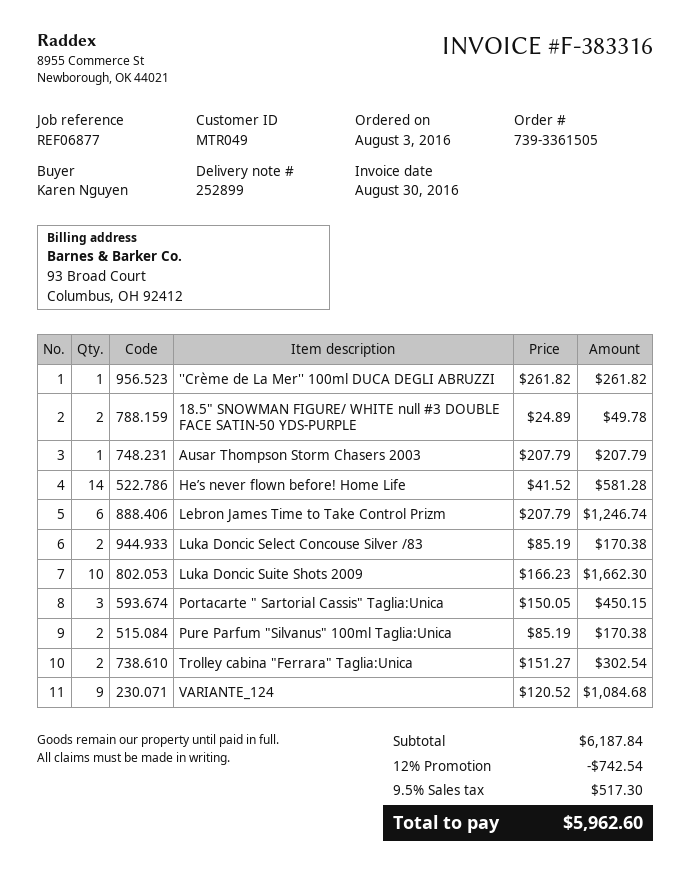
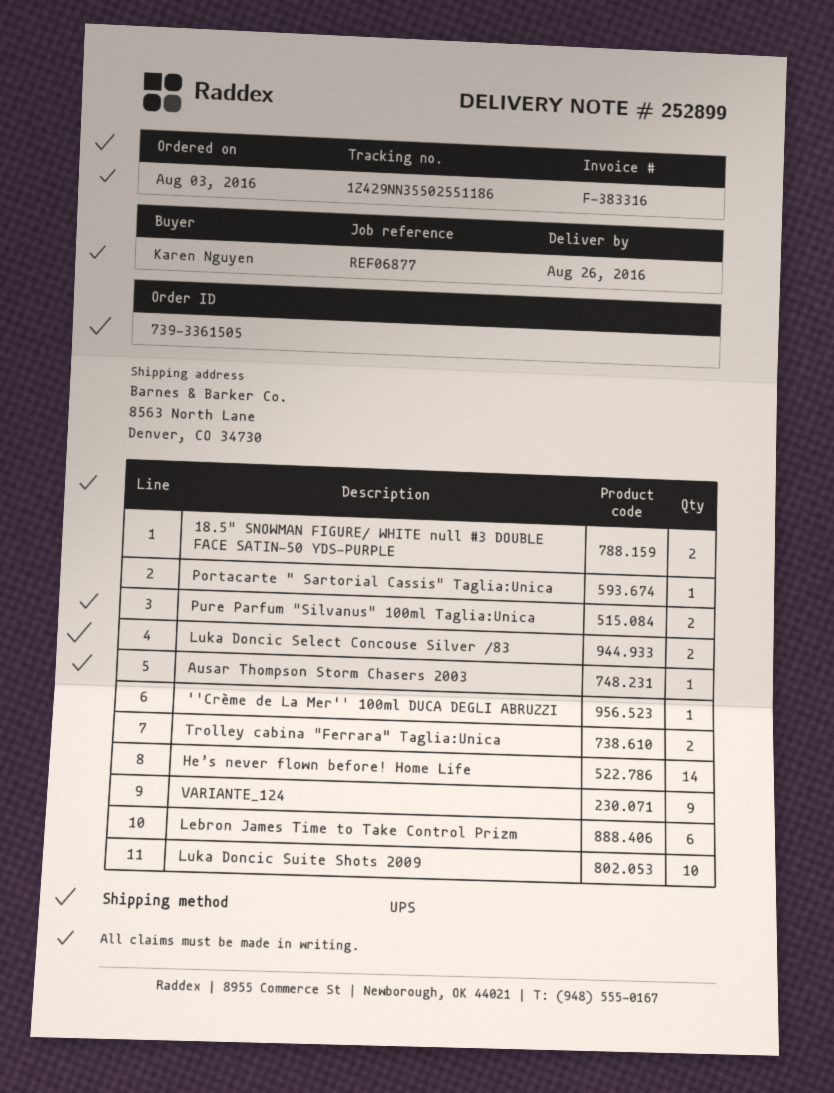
Portacarte " Sartorial Cassis" Taglia:Unica: 3 -> 1

